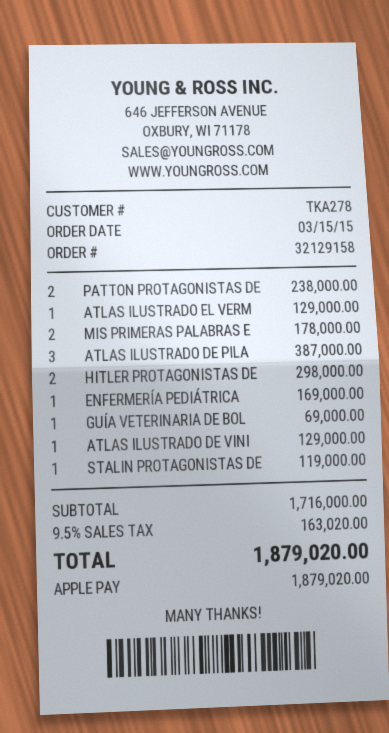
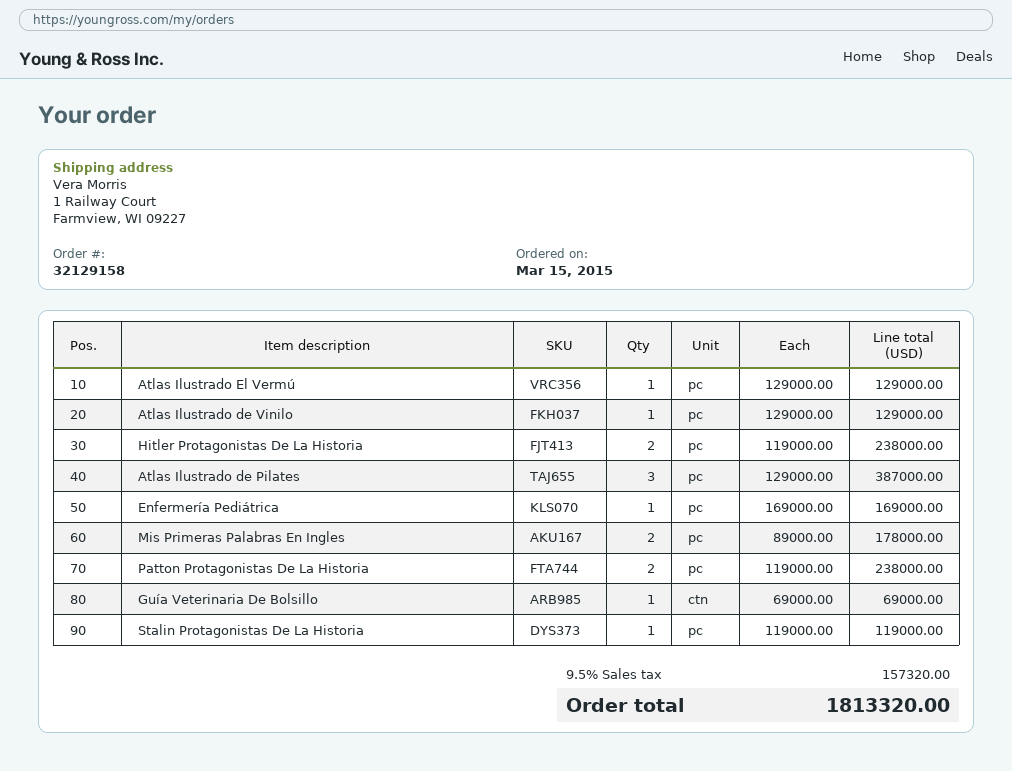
HITLER PROTAGONISTAS DE: 2 for 298000.00 -> 2 for 238000.00
tax: 9.5% = 163020.00 -> 9.5% = 157320.00
total: 1879020.00 -> 1813320.00

